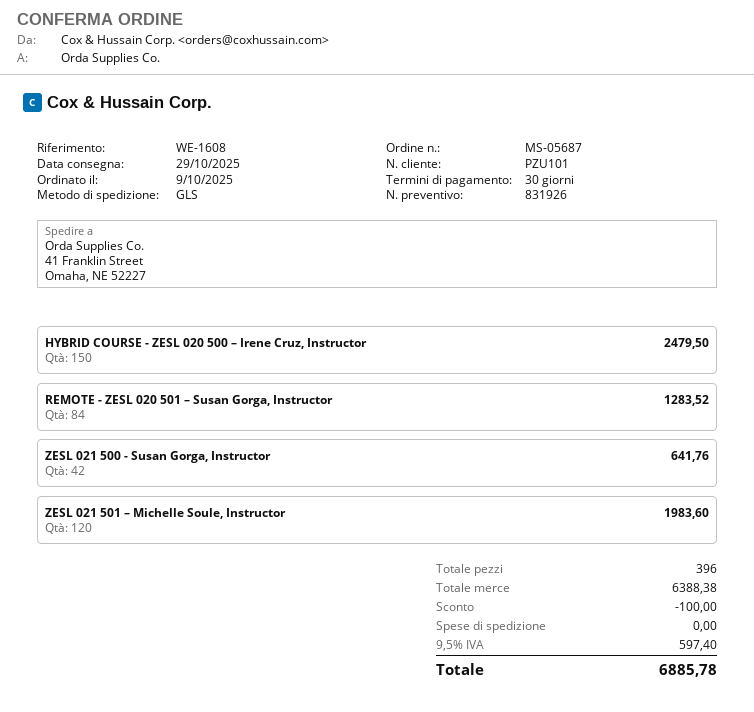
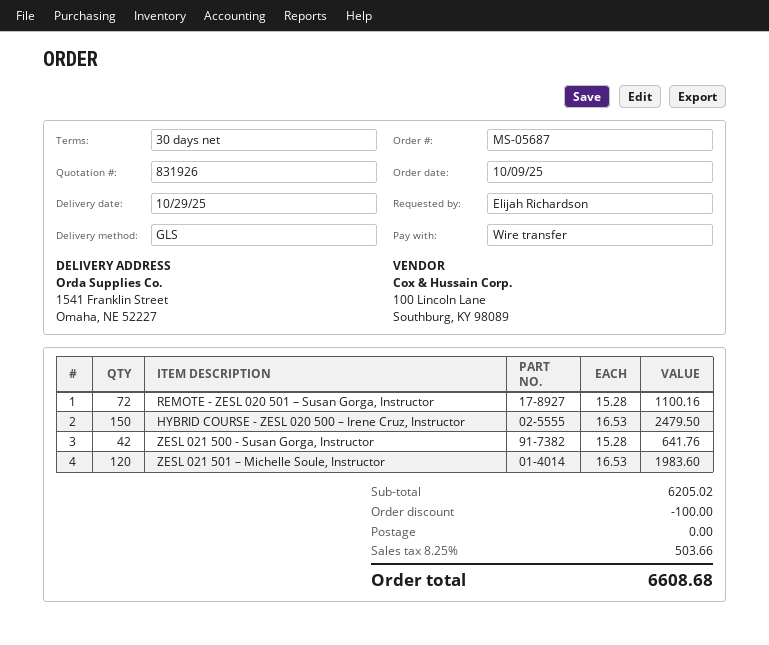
ship to: 41 Franklin Street, Omaha, NE 52227 -> 1541 Franklin Street, Omaha, NE 52227
REMOTE - ZESL 020 501 – Susan Gorga, Instructor: 84 for 1283.52 -> 72 for 1100.16
subtotal: 6388.38 -> 6205.02
tax: 9.5% = 597.40 -> 8.25% = 503.66
total: 6885.78 -> 6608.68

